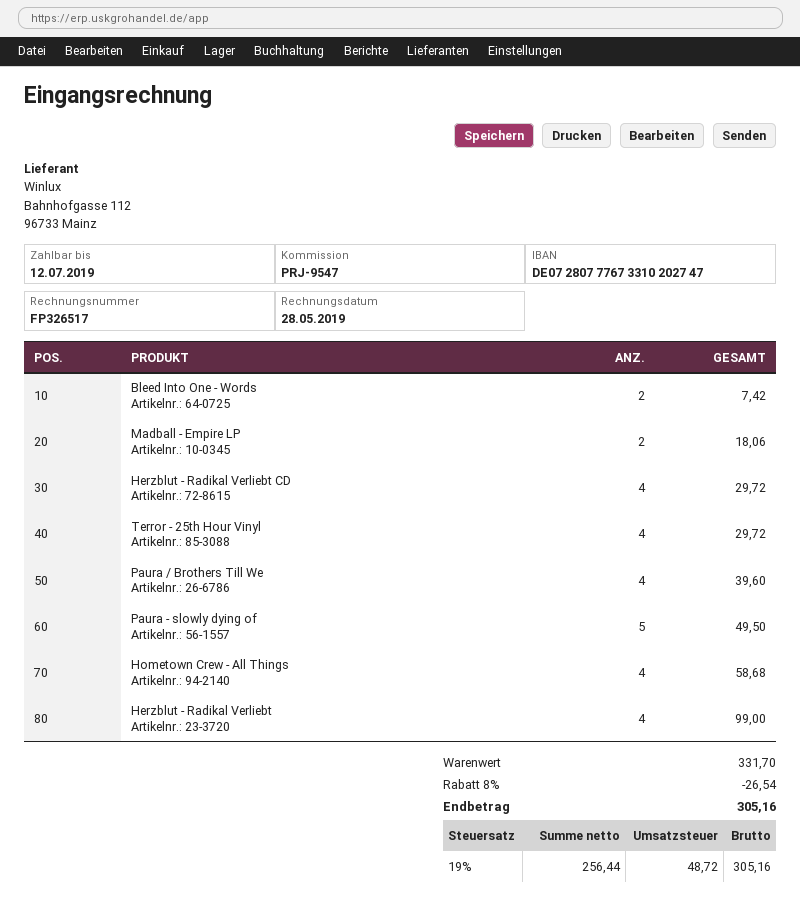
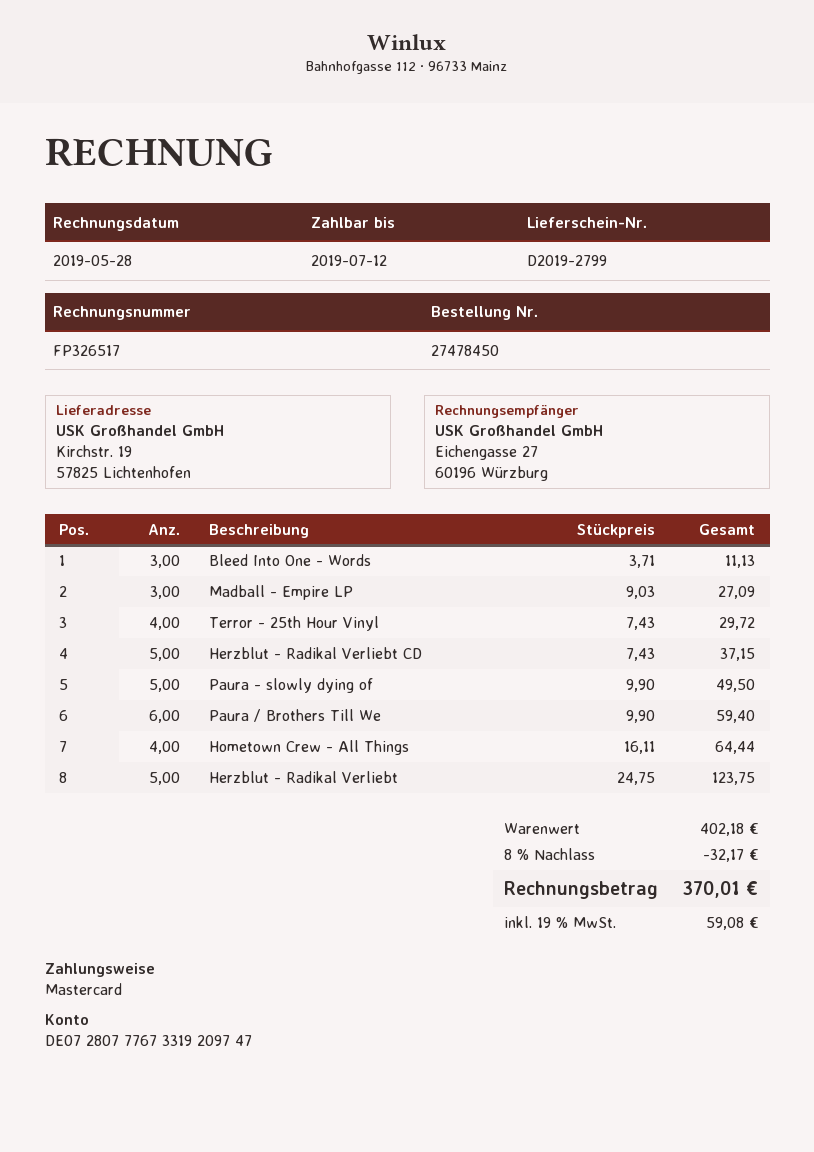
bank account: DE07280777673310202747 -> DE07280777673319209747
Bleed Into One - Words: 2 for 7.42 -> 3 for 11.13
Madball - Empire LP: 2 for 18.06 -> 3 for 27.09
Herzblut - Radikal Verliebt CD: 4 for 29.72 -> 5 for 37.15
Paura / Brothers Till We: 4 for 39.60 -> 6 for 59.40
Hometown Crew - All Things: 4 for 58.68 -> 4 for 64.44
Herzblut - Radikal Verliebt: 4 for 99.00 -> 5 for 123.75
subtotal: 331.70 -> 402.18
discount: 8% = 26.54 -> 8% = 32.17
tax: 19% = 48.72 -> 19% = 59.08
total: 305.16 -> 370.01

